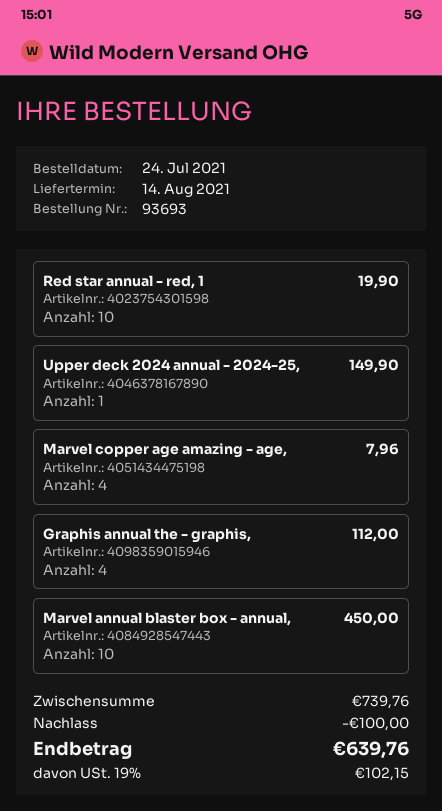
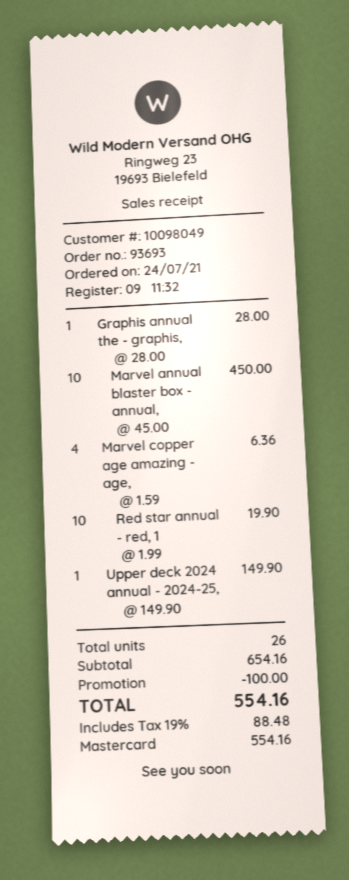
Marvel copper age amazing - age,: 4 for 7.96 -> 4 for 6.36
Graphis annual the - graphis,: 4 for 112.00 -> 1 for 28.00
subtotal: 739.76 -> 654.16
tax: 19% = 102.15 -> 19% = 88.48
total: 639.76 -> 554.16

